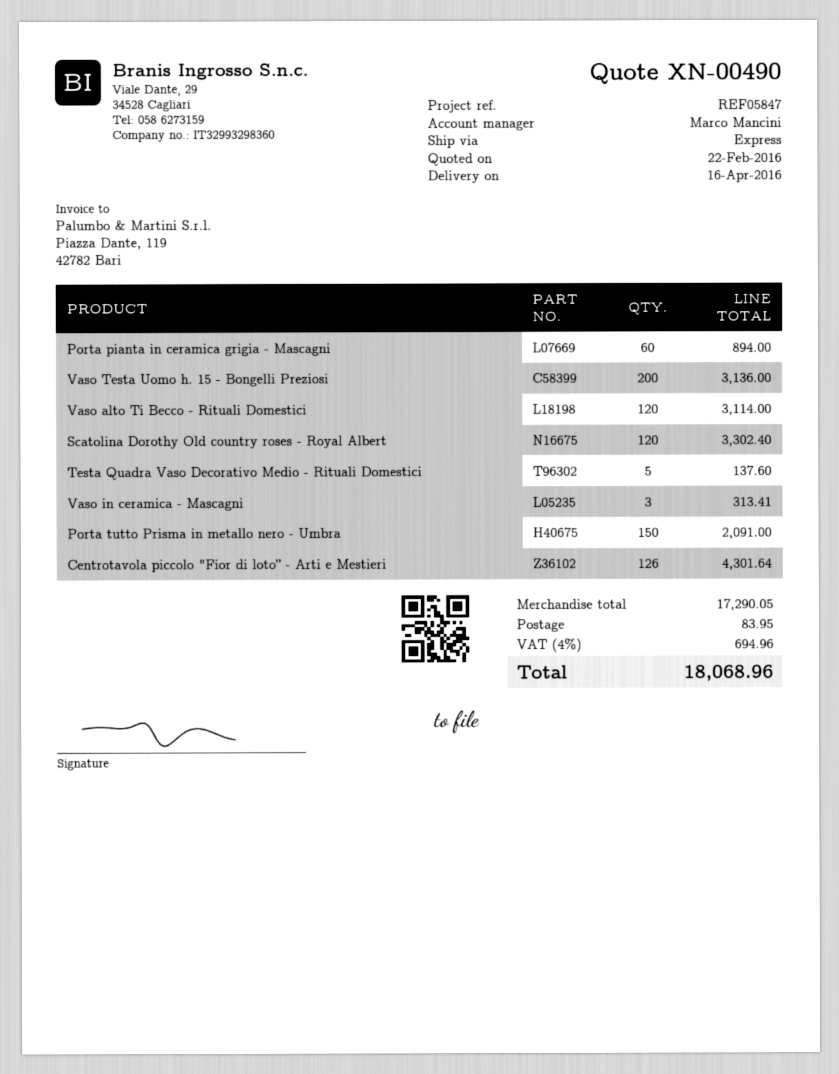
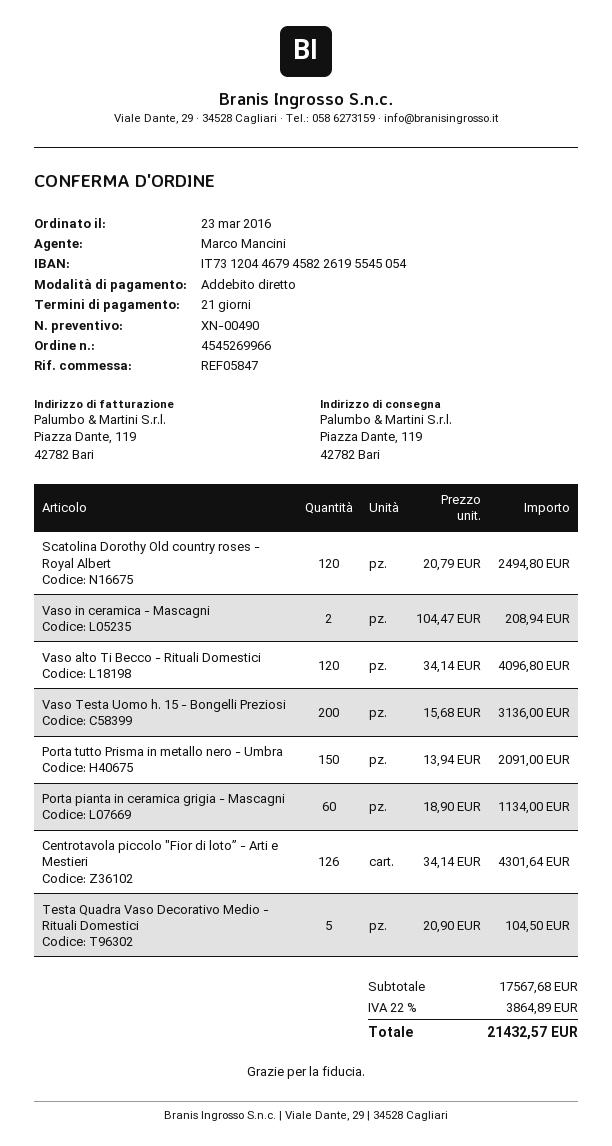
Porta pianta in ceramica grigia - Mascagni: 60 for 894.00 -> 60 for 1134.00
Vaso alto Ti Becco - Rituali Domestici: 120 for 3114.00 -> 120 for 4096.80
Scatolina Dorothy Old country roses - Royal Albert: 120 for 3302.40 -> 120 for 2494.80
Testa Quadra Vaso Decorativo Medio - Rituali Domestici: 5 for 137.60 -> 5 for 104.50
Vaso in ceramica - Mascagni: 3 for 313.41 -> 2 for 208.94
subtotal: 17290.05 -> 17567.68
shipping: 83.95 -> none
tax: 4% = 694.96 -> 22% = 3864.89
total: 18068.96 -> 21432.57

